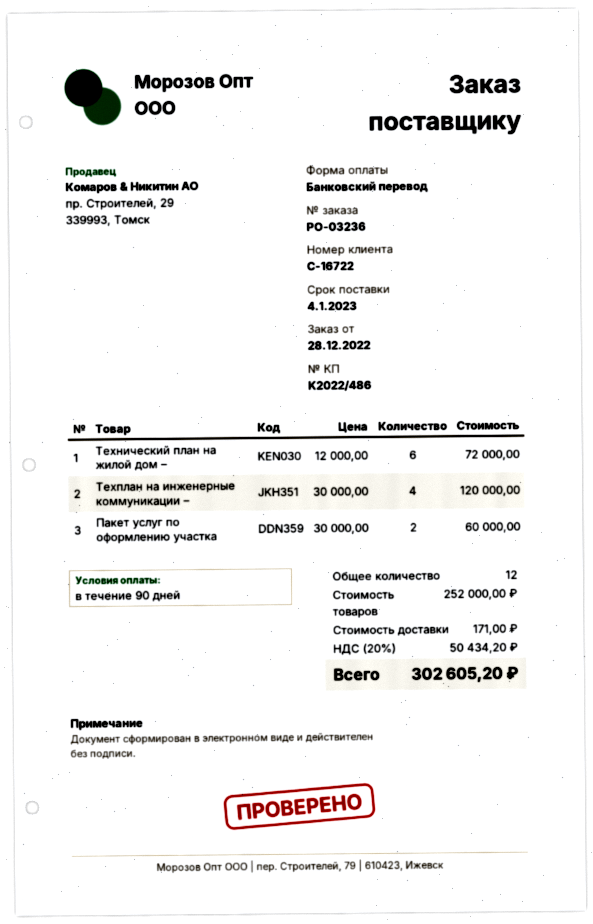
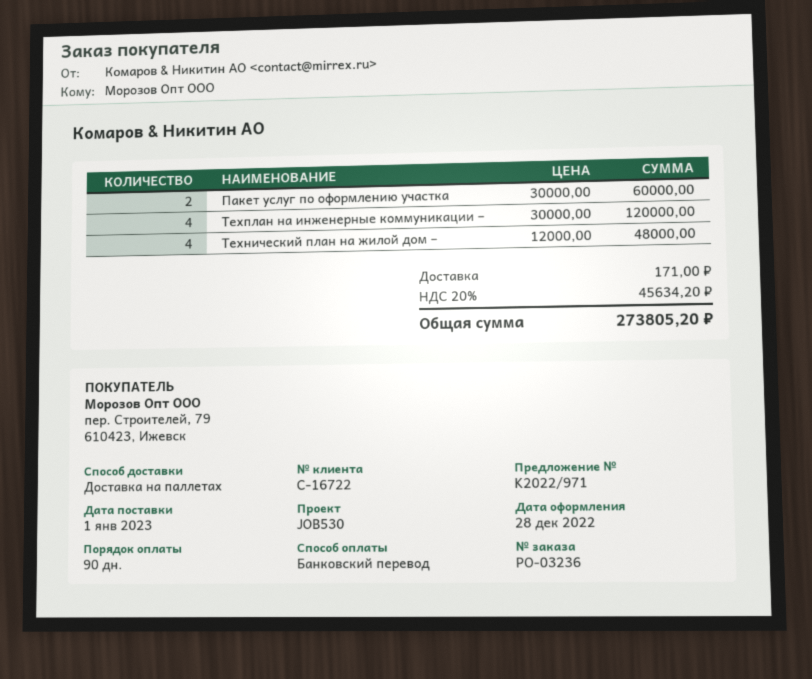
quote number: K2022/486 -> K2022/971
delivery date: 2023-01-04 -> 2023-01-01
Технический план на жилой дом –: 6 x 12000.00 = 72000.00 -> 4 x 12000.00 = 48000.00
tax: 20% = 50434.20 -> 20% = 45634.20
total: 302605.20 -> 273805.20

